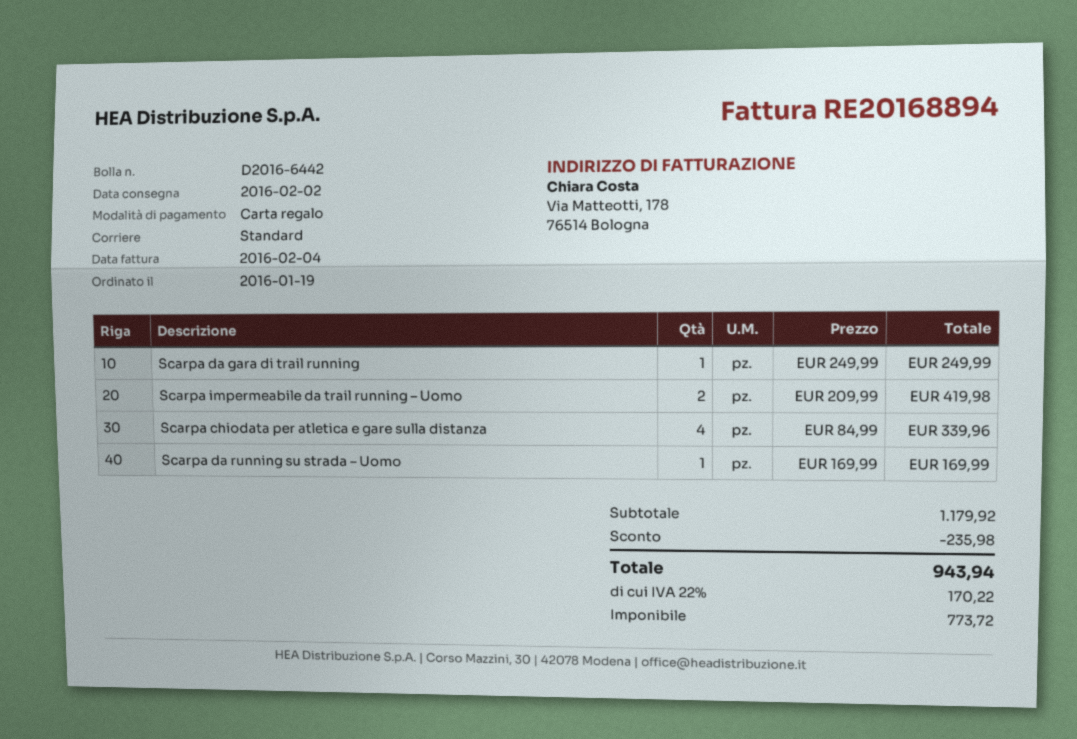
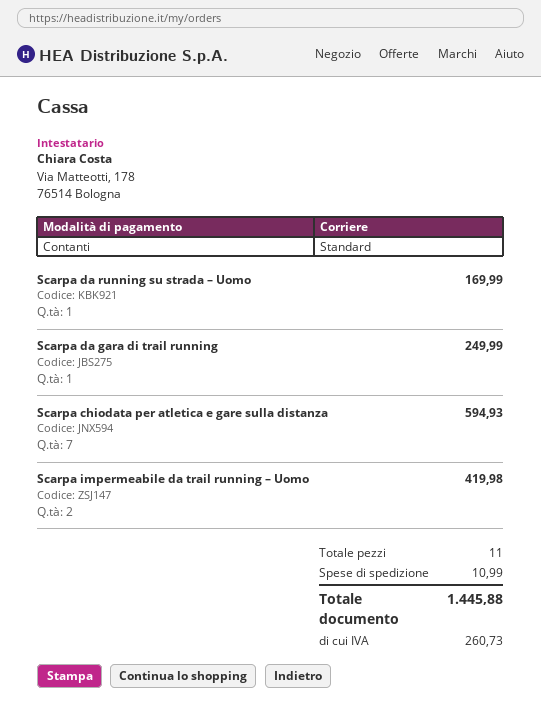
payment method: gift card -> cash
Scarpa chiodata per atletica e gare sulla distanza: 4 for 339.96 -> 7 for 594.93
discount: 235.98 -> none
shipping: none -> 10.99
tax: 170.22 -> 260.73
total: 943.94 -> 1445.88

